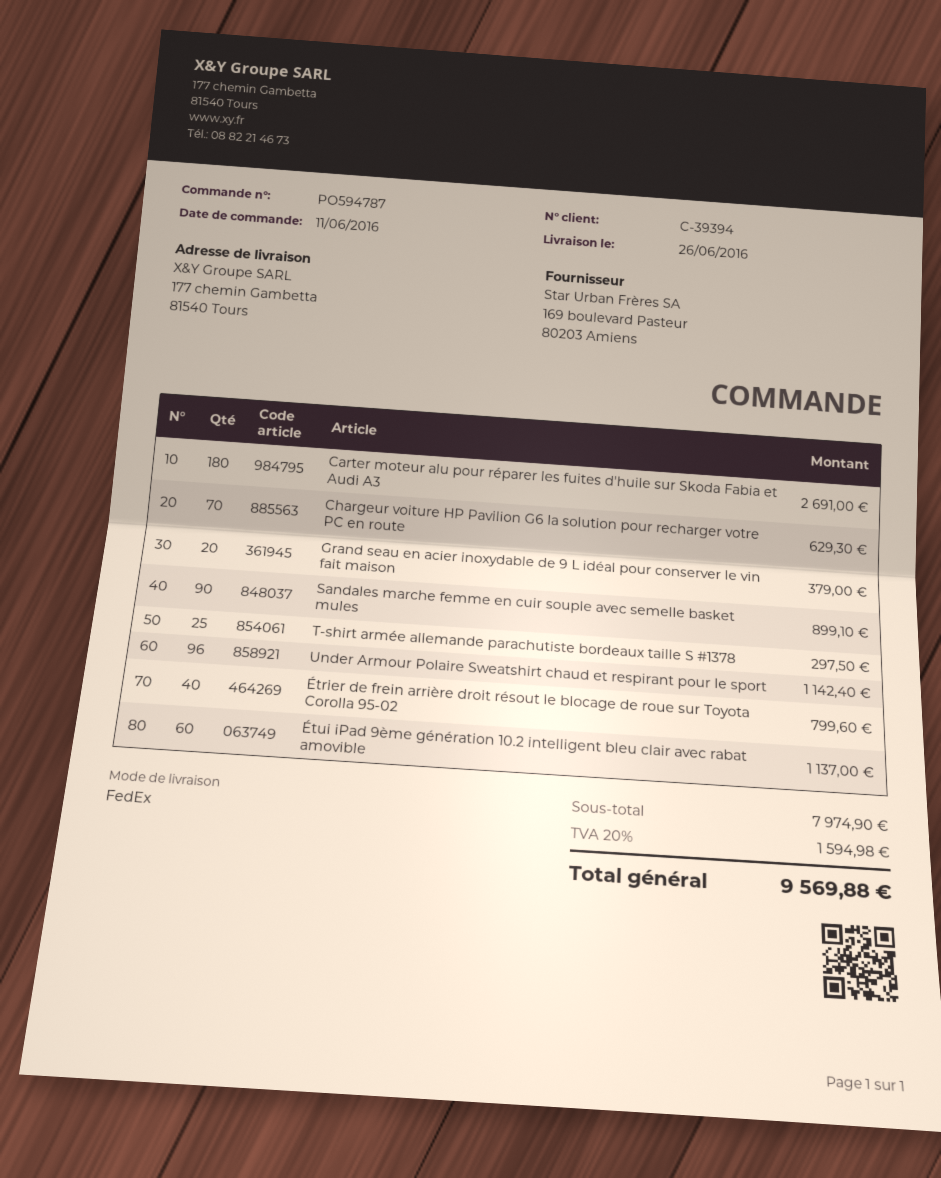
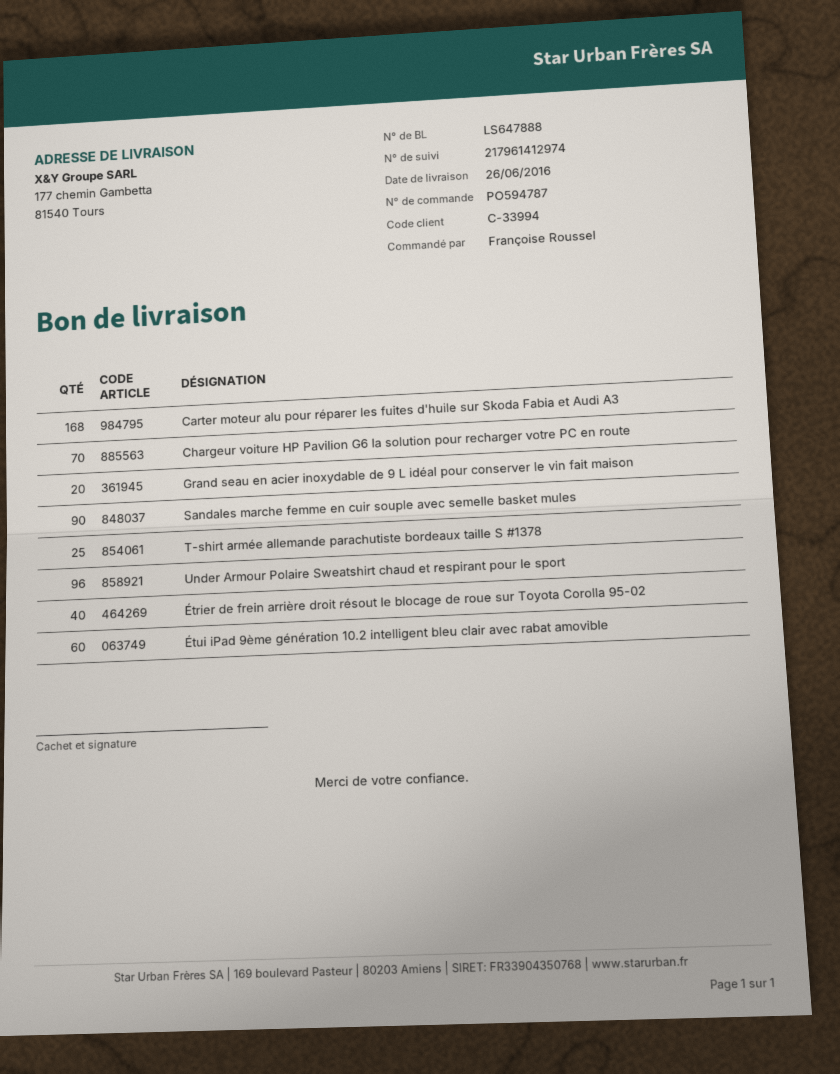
customer number: C-39394 -> C-33994
Carter moteur alu pour réparer les fuites d'huile sur Skoda Fabia et Audi A3: 180 -> 168

